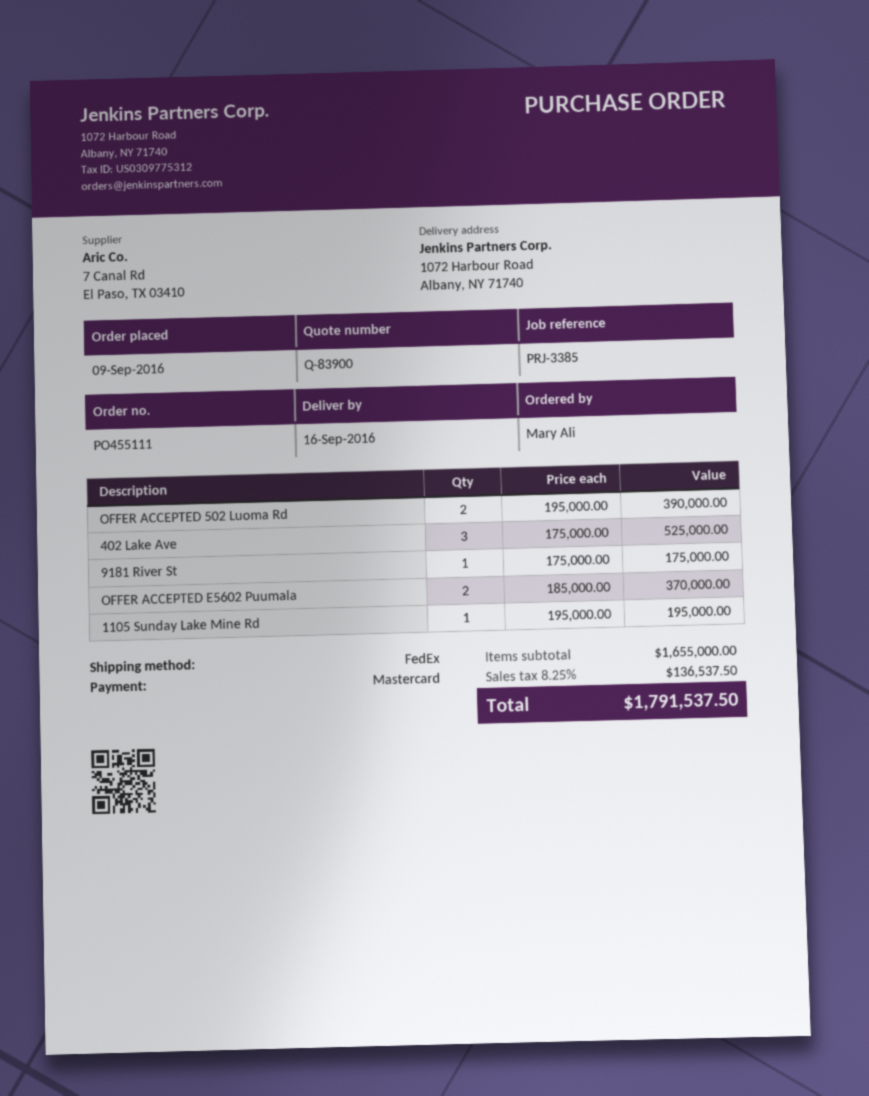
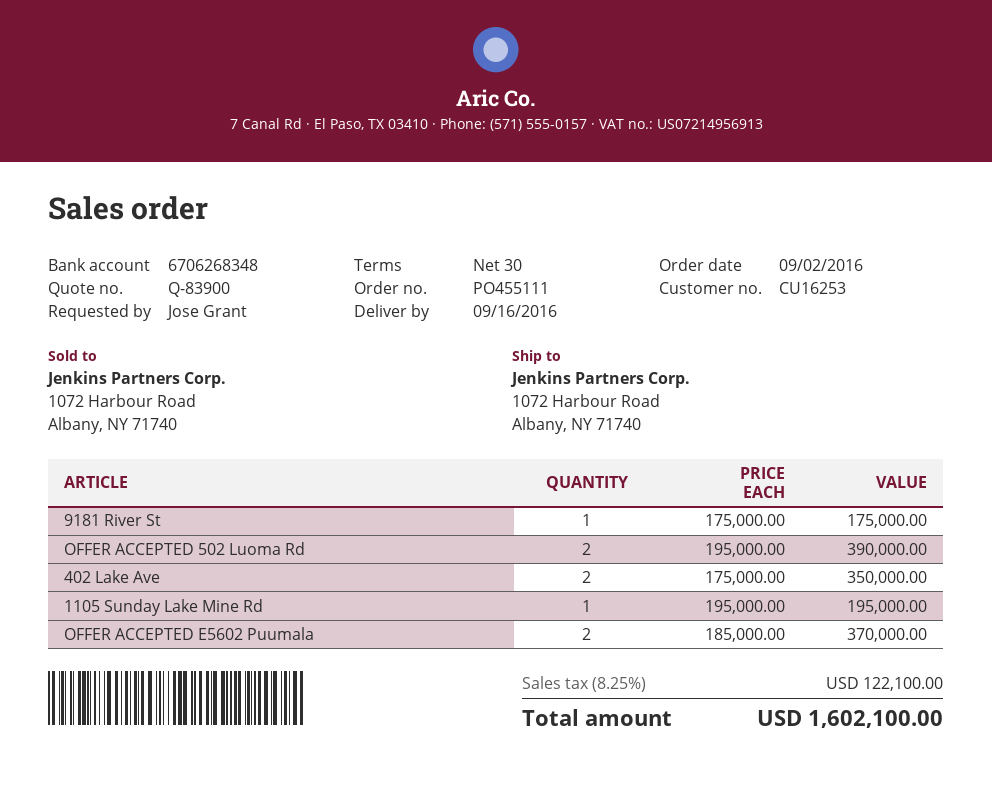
order date: 2016-09-09 -> 2016-09-02
ordered by: Mary Ali -> Jose Grant
402 Lake Ave: 3 x 175000.00 = 525000.00 -> 2 x 175000.00 = 350000.00
tax: 8.25% = 136537.50 -> 8.25% = 122100.00
total: 1791537.50 -> 1602100.00

